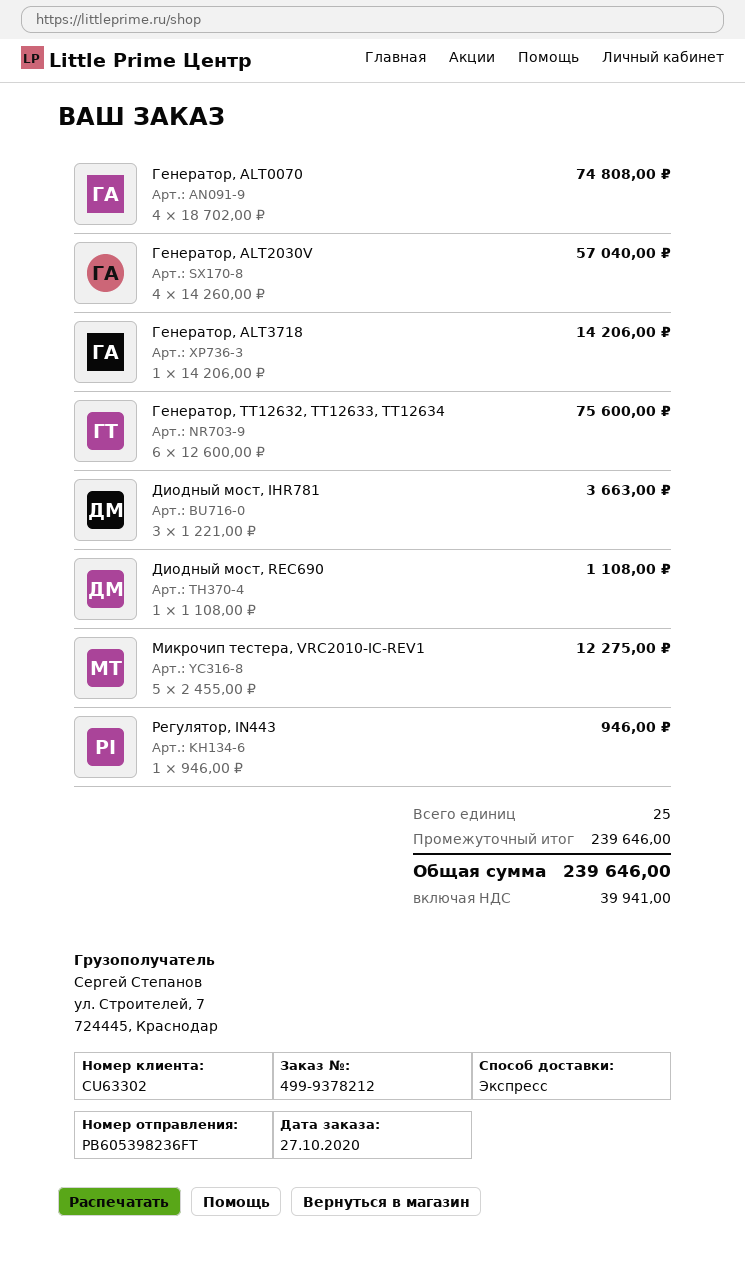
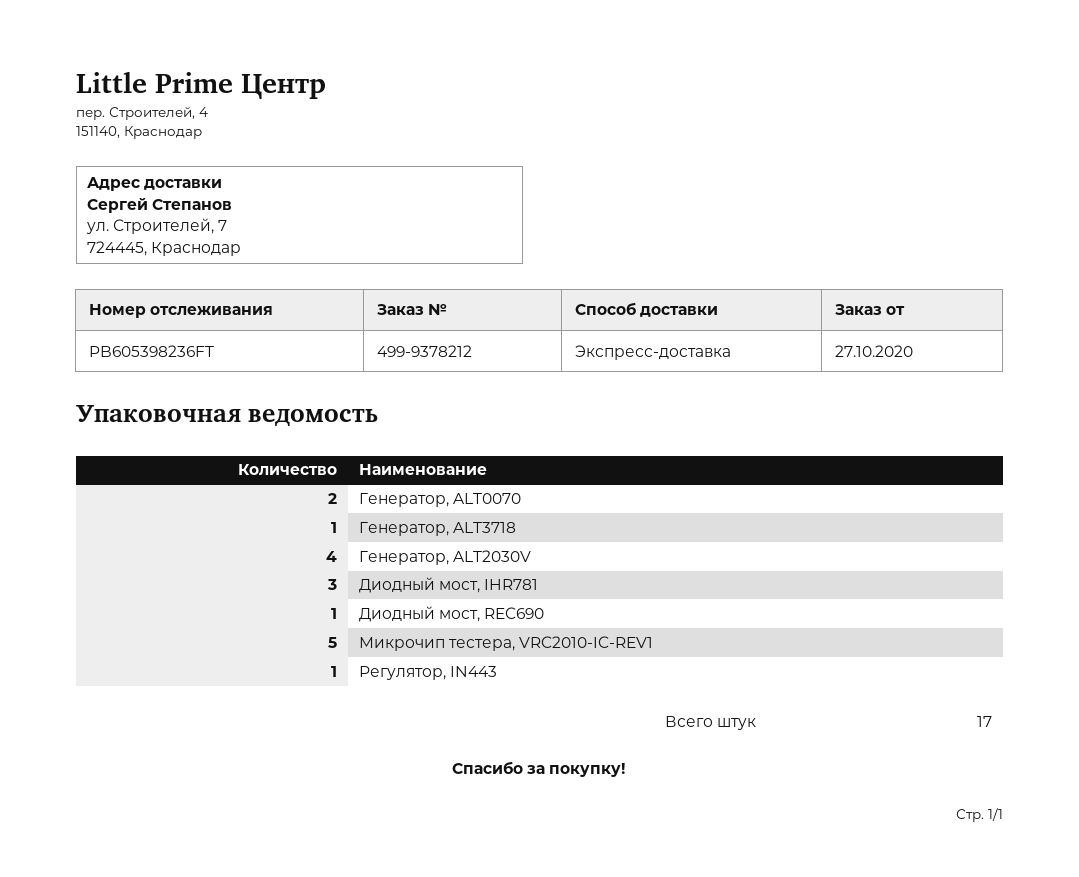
Генератор, ALT0070: 4 -> 2
Генератор, TT12632, TT12633, TT12634: 6 -> none
total quantity: 25 -> 17

